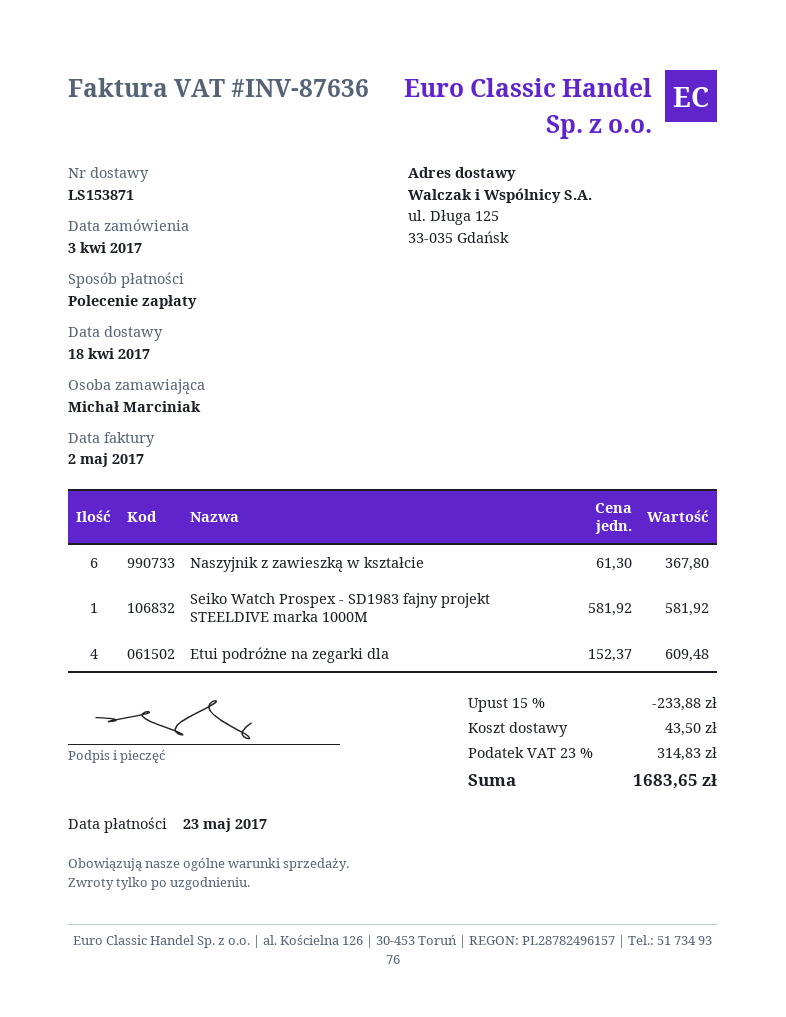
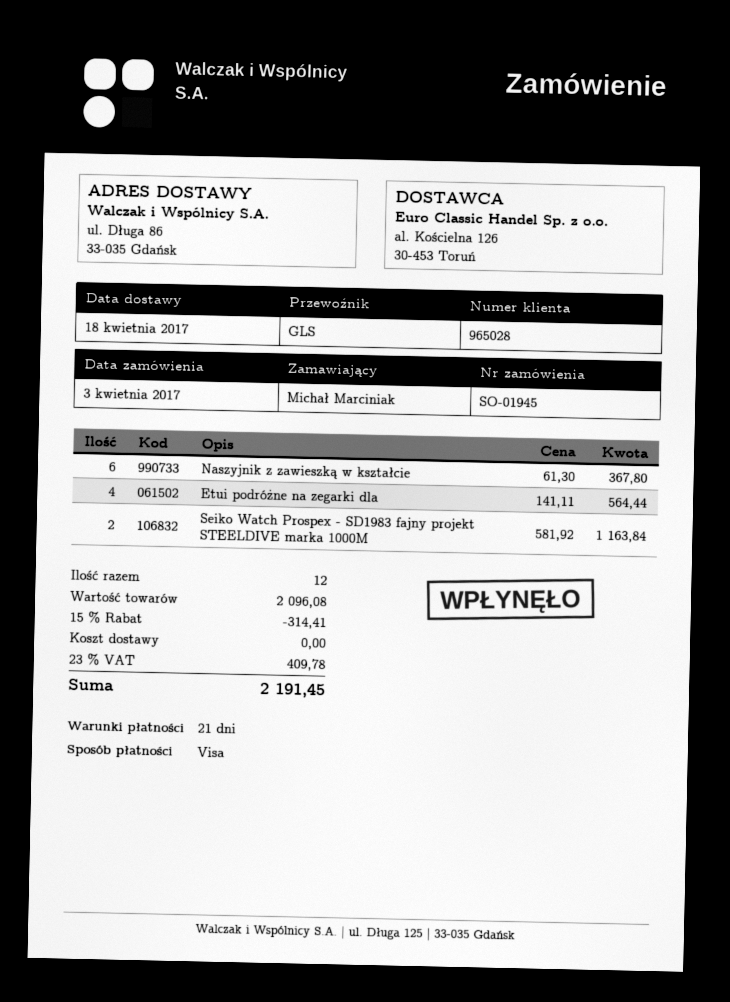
payment method: direct debit -> Visa
ship to: ul. Długa 125, 33-035 Gdańsk -> ul. Długa 86, 33-035 Gdańsk
Seiko Watch Prospex - SD1983 fajny projekt STEELDIVE marka 1000M: 1 x 581.92 = 581.92 -> 2 x 581.92 = 1163.84
Etui podróżne na zegarki dla: 4 x 152.37 = 609.48 -> 4 x 141.11 = 564.44
discount: 15% = 233.88 -> 15% = 314.41
shipping: 43.50 -> 0.00
tax: 23% = 314.83 -> 23% = 409.78
total: 1683.65 -> 2191.45

